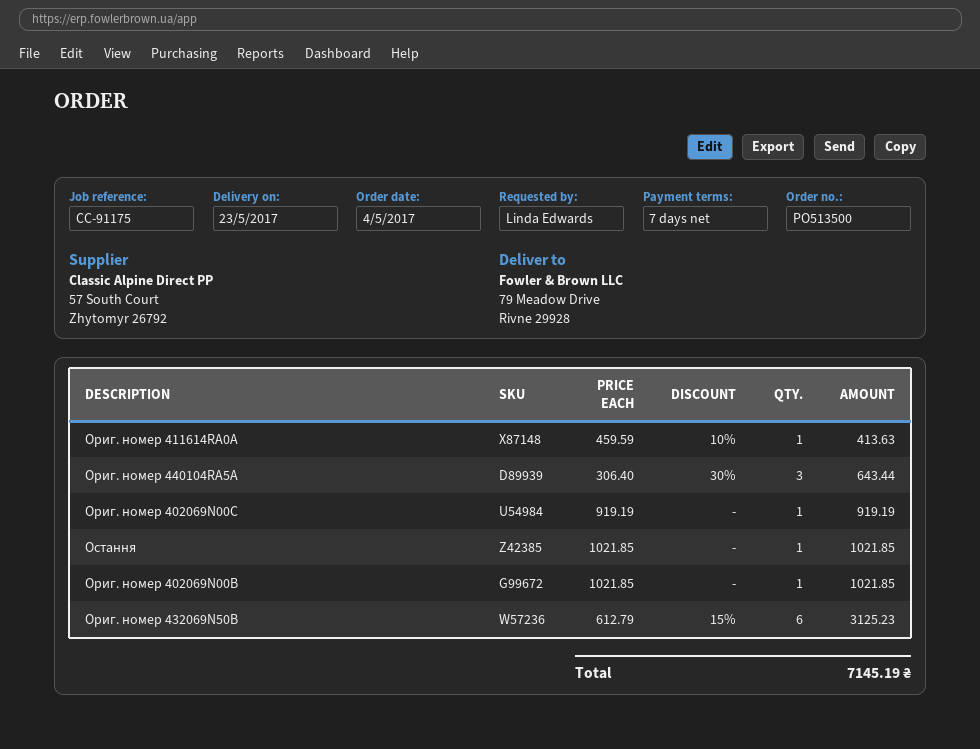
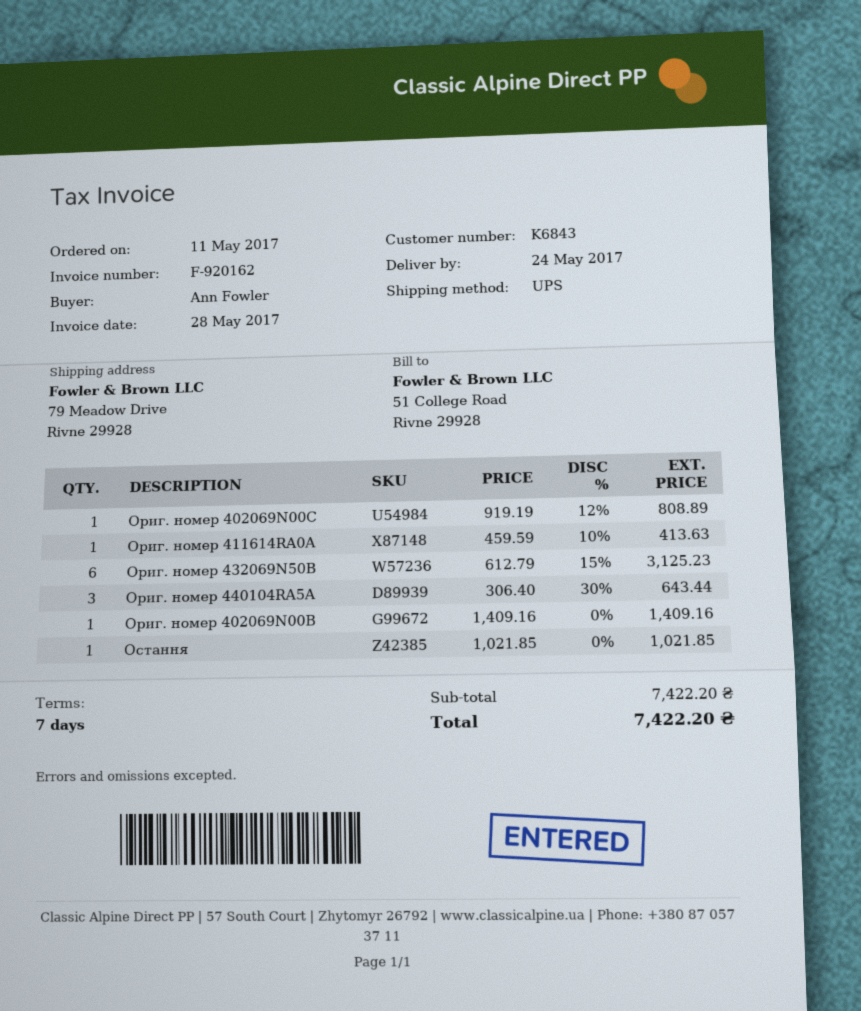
order date: 2017-05-04 -> 2017-05-11
delivery date: 2017-05-23 -> 2017-05-24
ordered by: Linda Edwards -> Ann Fowler
Ориг. номер 402069N00C: 1 x 919.19 = 919.19 -> 1 x 919.19 - 12% = 808.89
Ориг. номер 402069N00B: 1 x 1021.85 = 1021.85 -> 1 x 1409.16 = 1409.16
total: 7145.19 -> 7422.20

